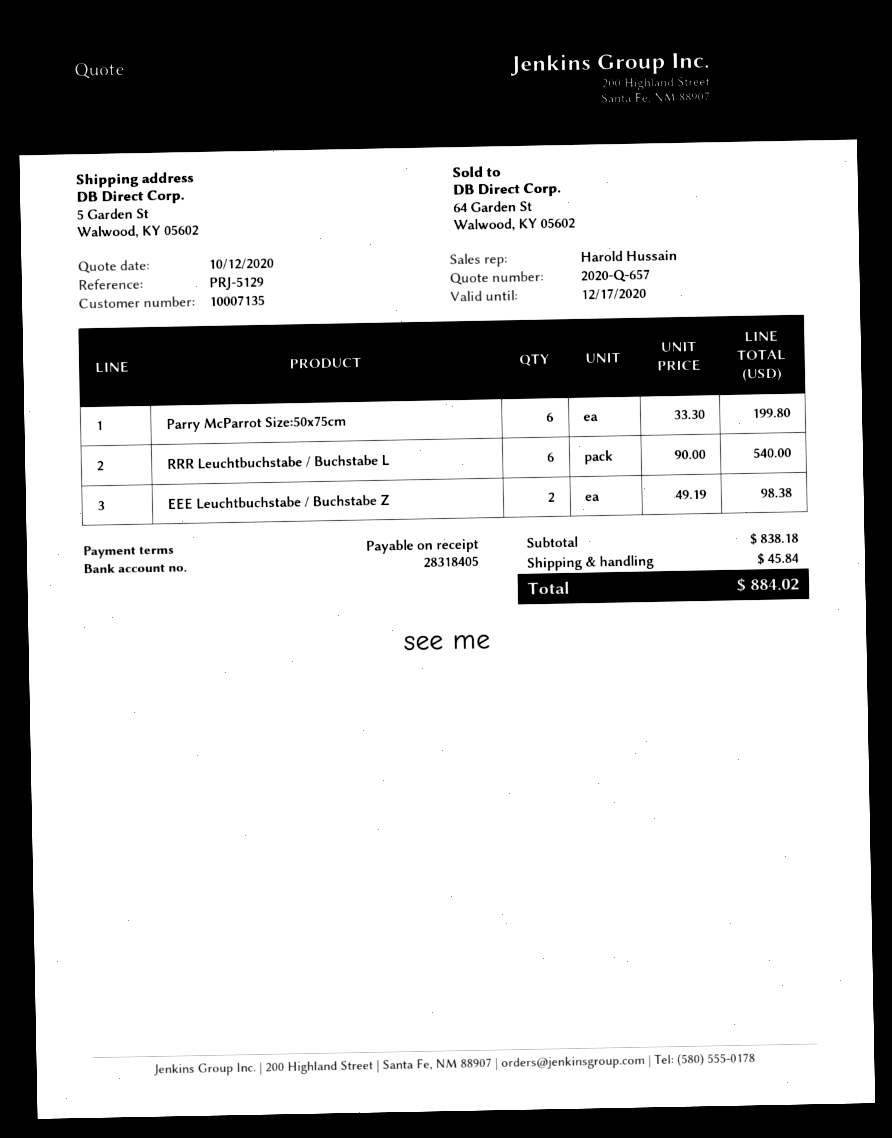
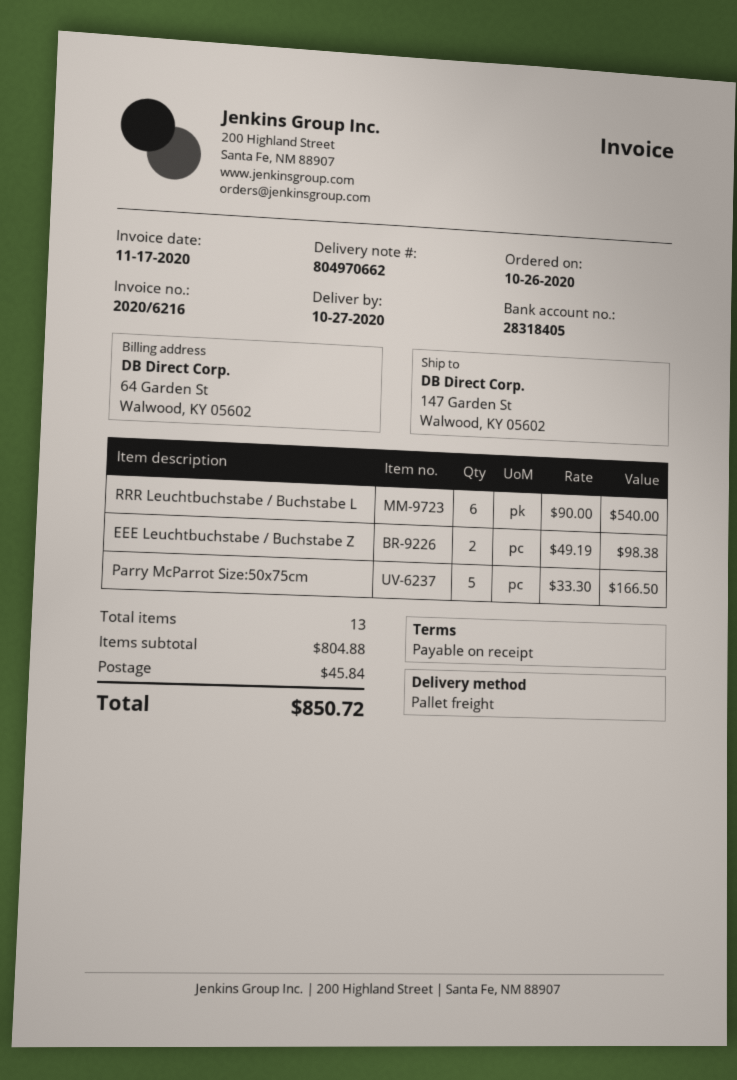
ship to: 5 Garden St, Walwood, KY 05602 -> 147 Garden St, Walwood, KY 05602
Parry McParrot Size:50x75cm: 6 x 33.30 = 199.80 -> 5 x 33.30 = 166.50
subtotal: 838.18 -> 804.88
total: 884.02 -> 850.72

